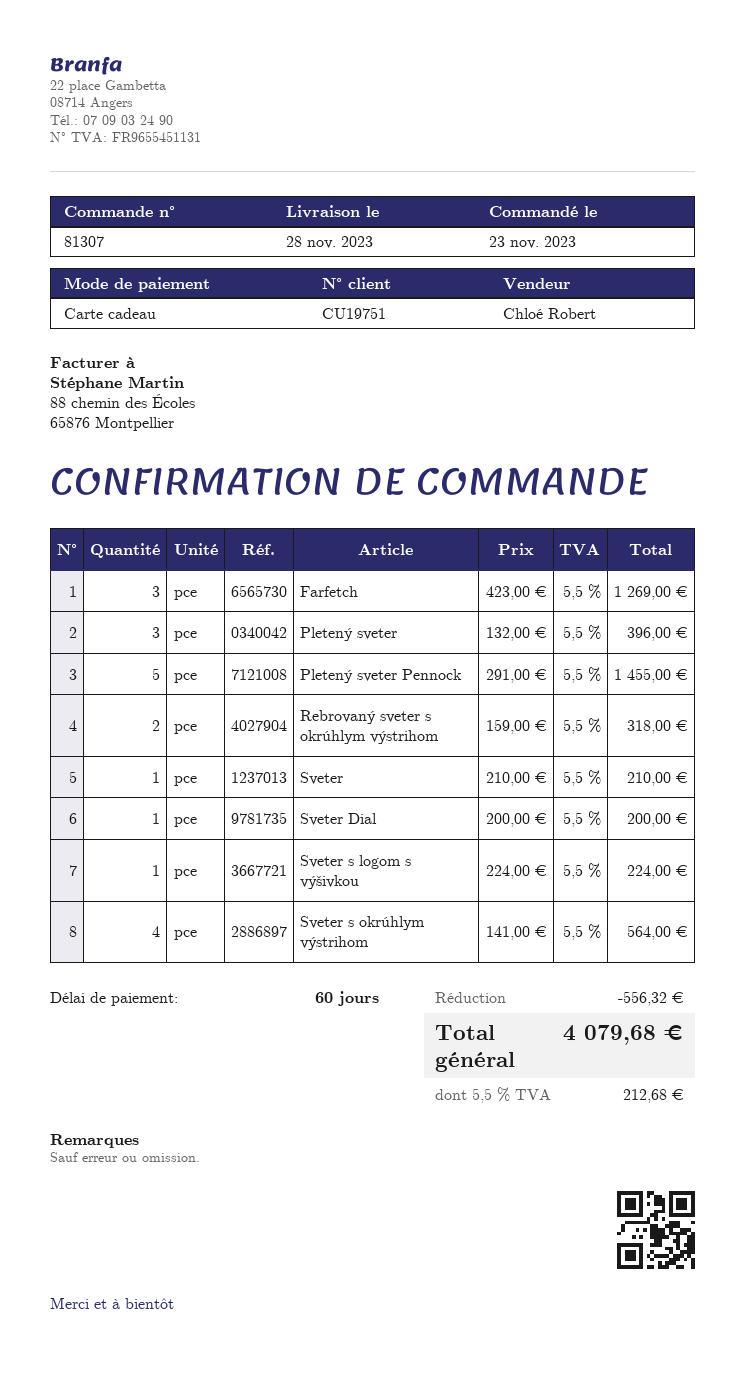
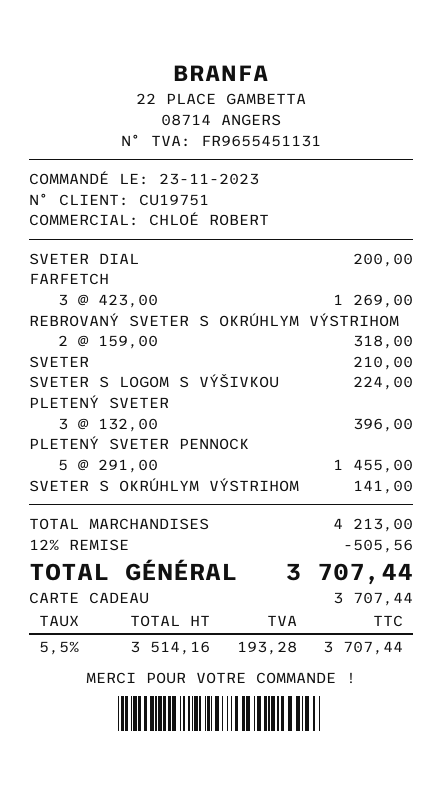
Sveter s okrúhlym výstrihom: 4 x 141.00 = 564.00 -> 1 x 141.00 = 141.00
discount: 556.32 -> 505.56
tax: 5.5% = 212.68 -> 5.5% = 193.28
total: 4079.68 -> 3707.44

